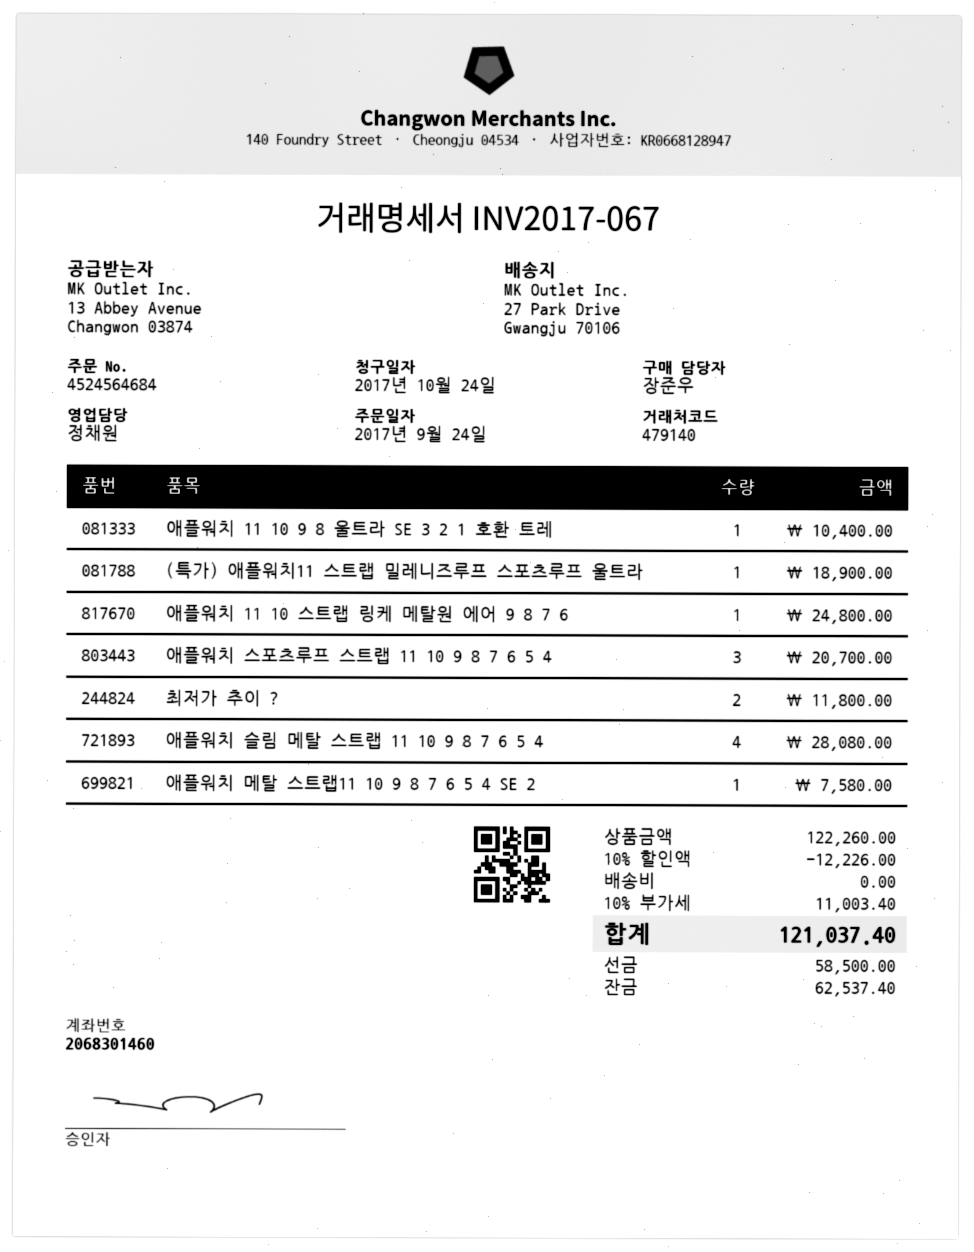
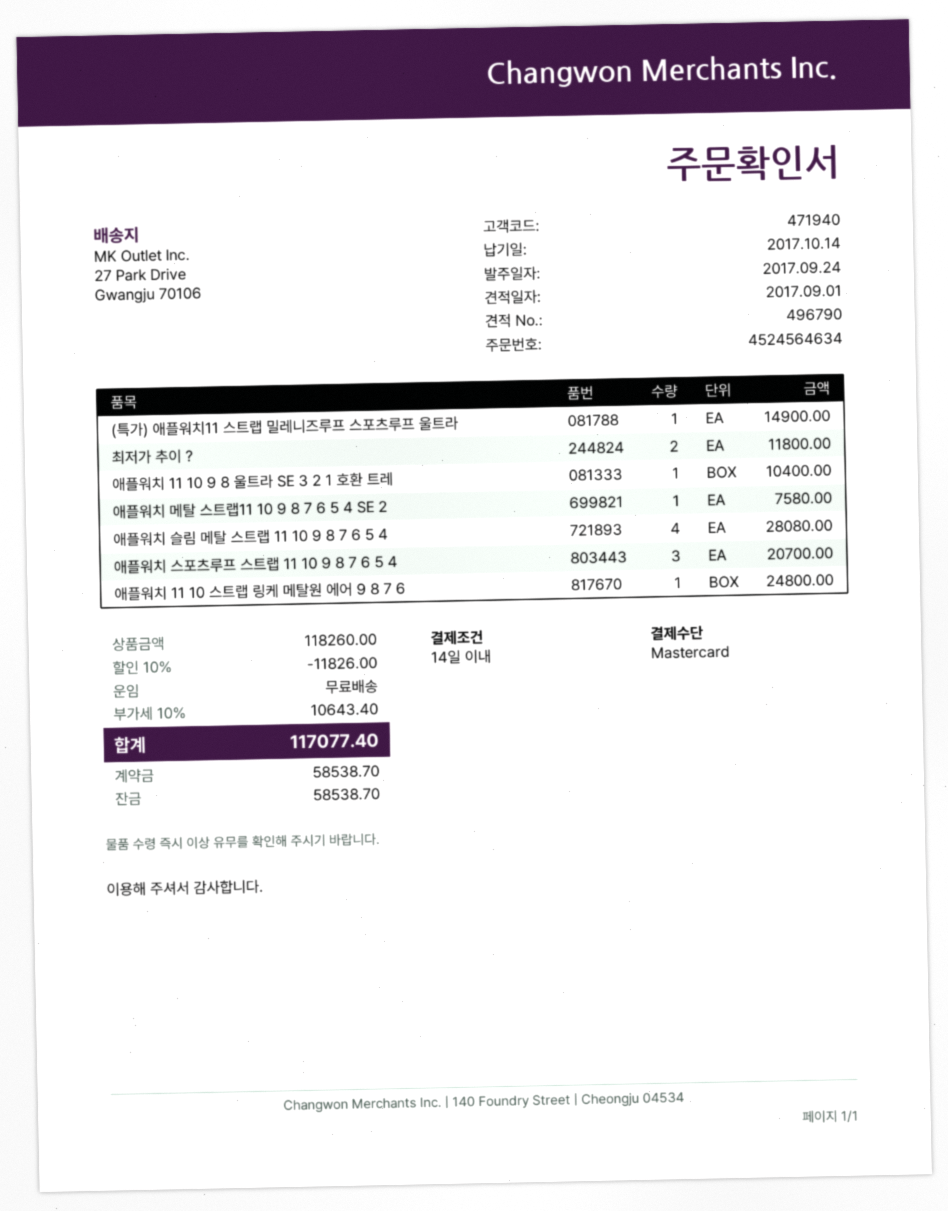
order number: 4524564684 -> 4524564634
customer number: 479140 -> 471940
(특가) 애플워치11 스트랩 밀레니즈루프 스포츠루프 울트라: 1 for 18900.00 -> 1 for 14900.00
subtotal: 122260.00 -> 118260.00
discount: 10% = 12226.00 -> 10% = 11826.00
tax: 10% = 11003.40 -> 10% = 10643.40
total: 121037.40 -> 117077.40
deposit: 58500.00 -> 58538.70
balance: 62537.40 -> 58538.70

